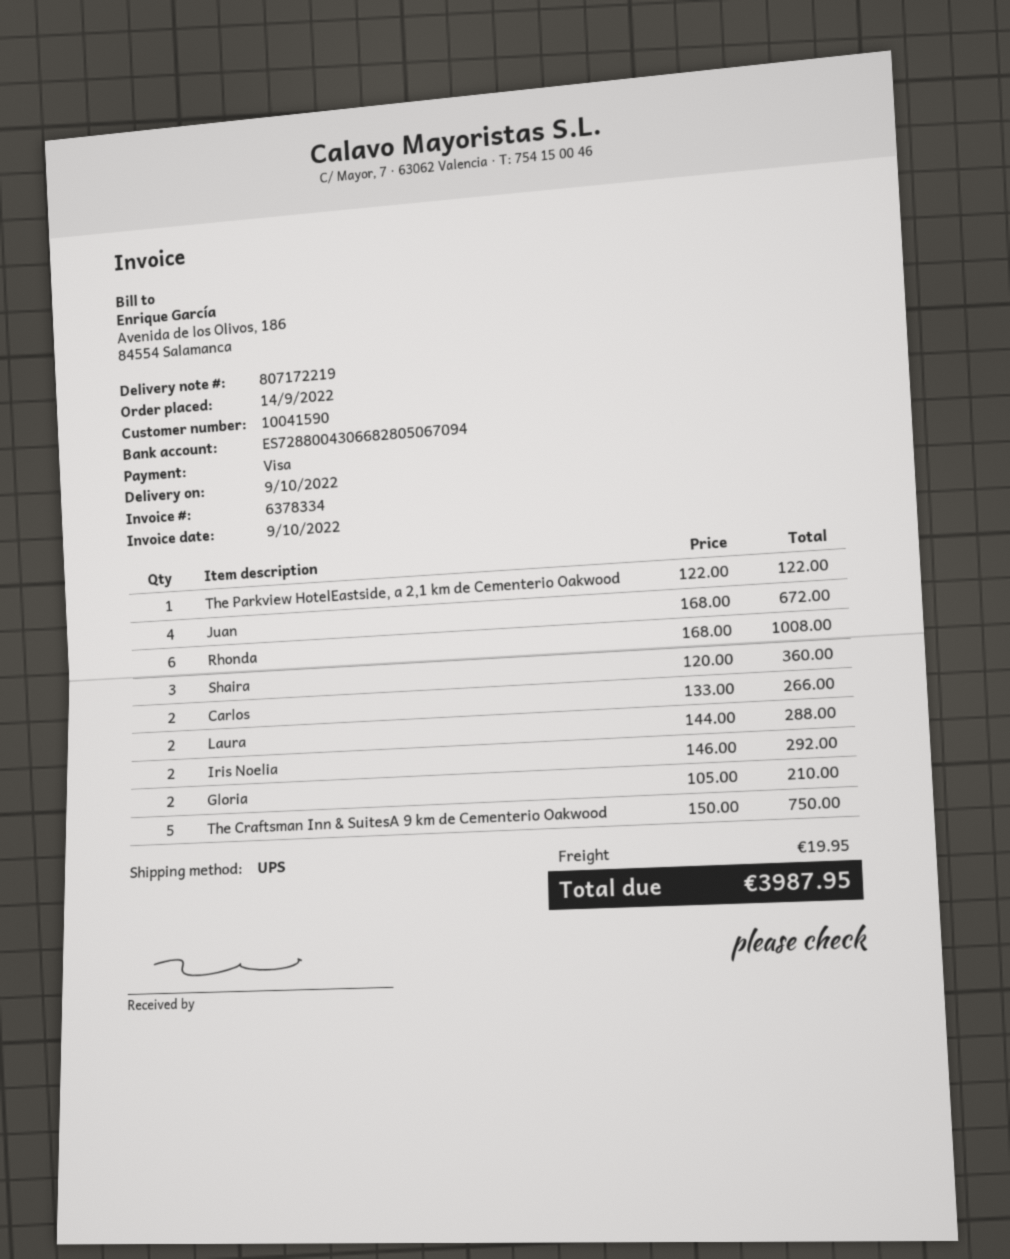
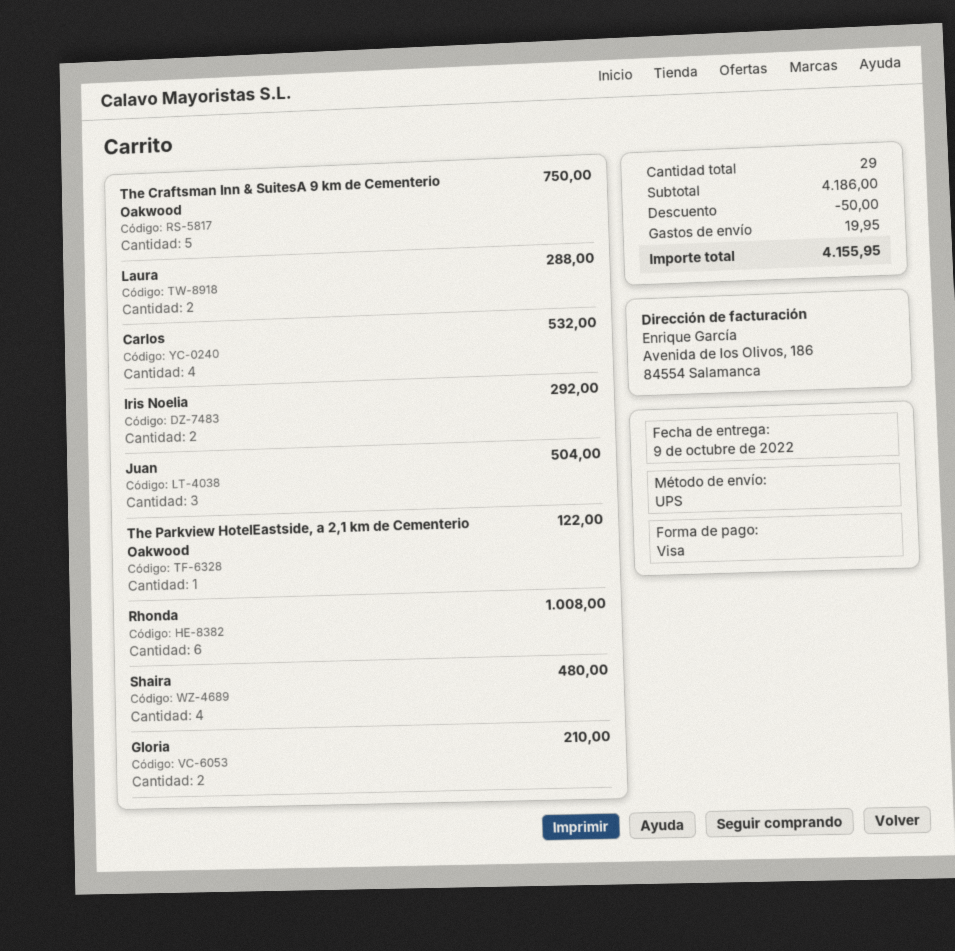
Juan: 4 for 672.00 -> 3 for 504.00
Shaira: 3 for 360.00 -> 4 for 480.00
Carlos: 2 for 266.00 -> 4 for 532.00
discount: none -> 50.00
total: 3987.95 -> 4155.95

